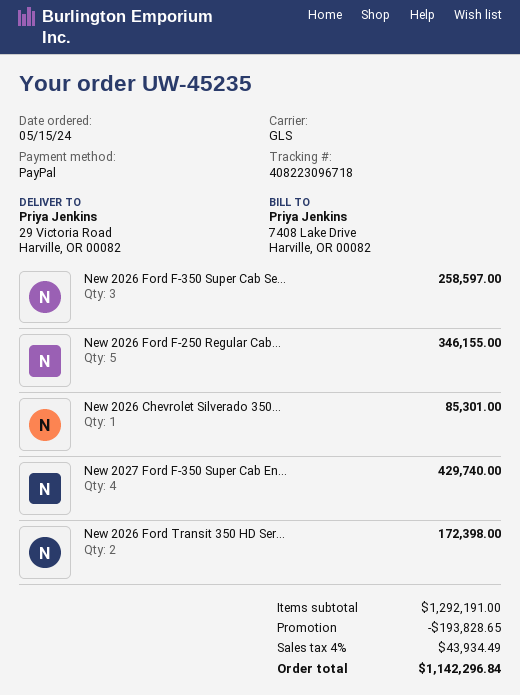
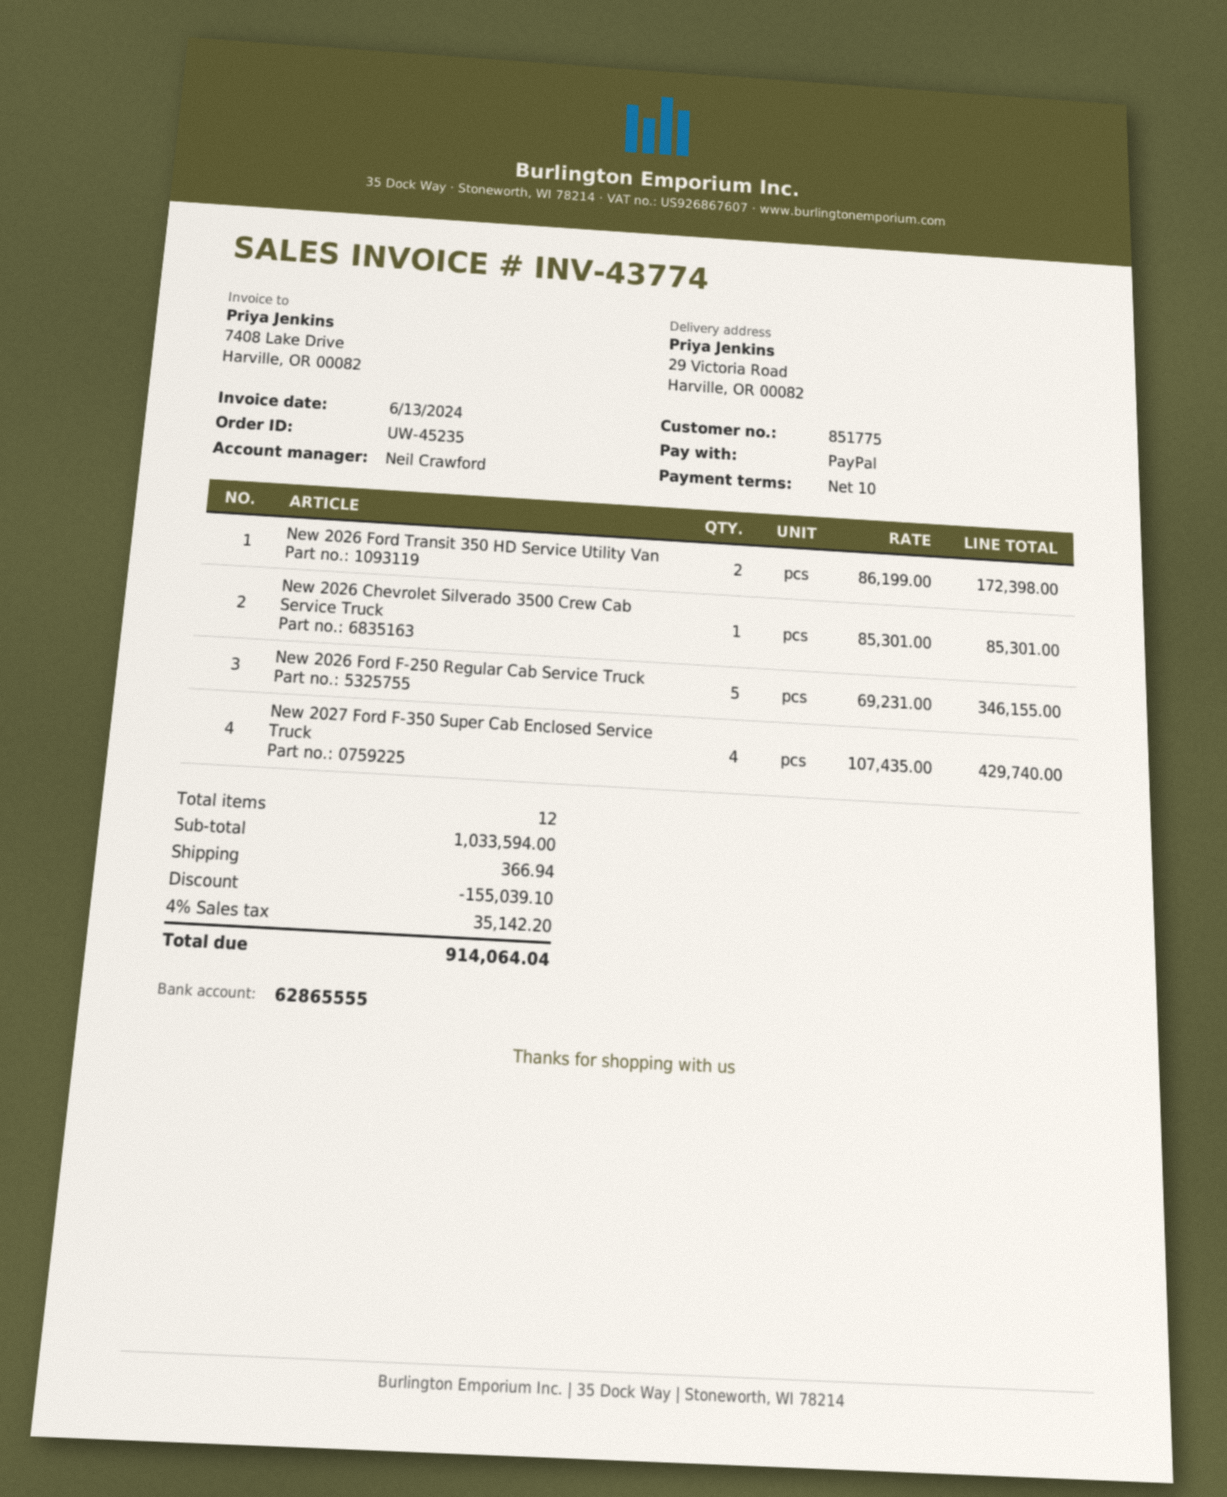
New 2026 Ford F-350 Super Cab Se...: 3 for 258597.00 -> none
subtotal: 1292191.00 -> 1033594.00
discount: 193828.65 -> 155039.10
shipping: none -> 366.94
tax: 4% = 43934.49 -> 4% = 35142.20
total: 1142296.84 -> 914064.04

